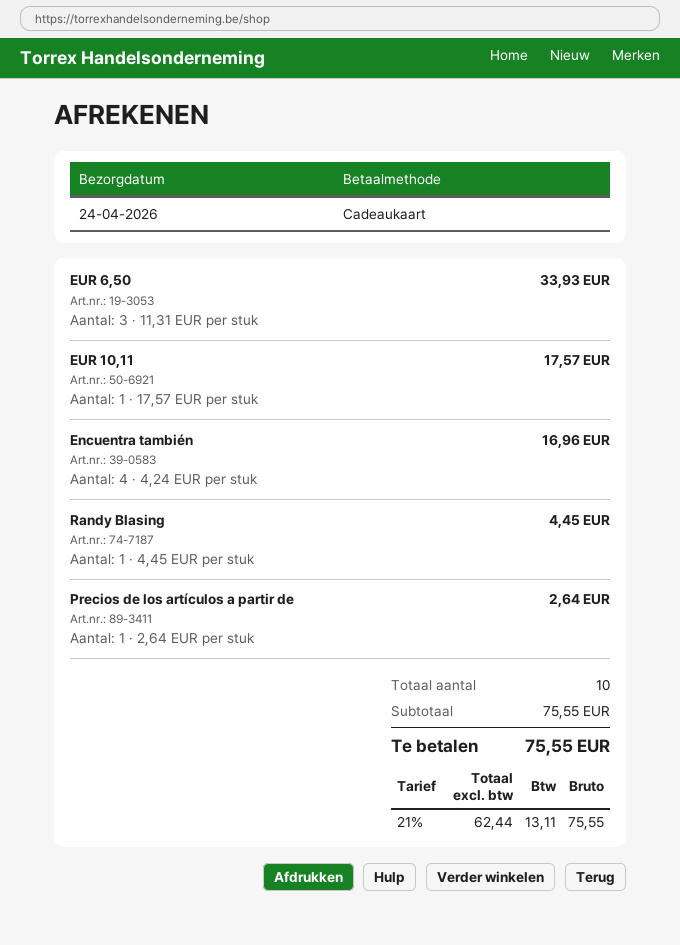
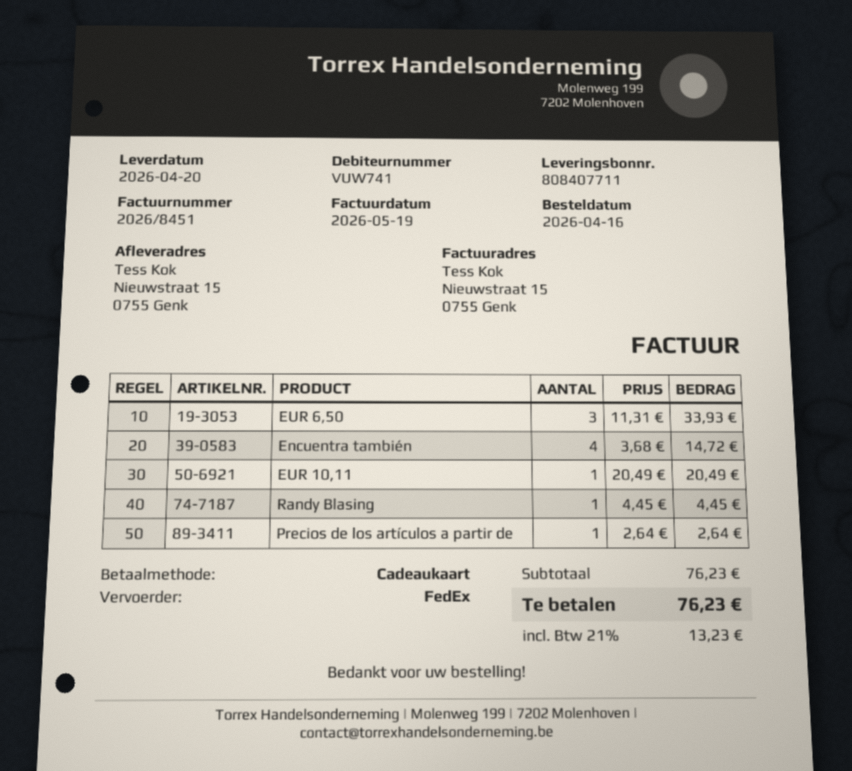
delivery date: 2026-04-24 -> 2026-04-20
EUR 10,11: 1 x 17.57 = 17.57 -> 1 x 20.49 = 20.49
Encuentra también: 4 x 4.24 = 16.96 -> 4 x 3.68 = 14.72
subtotal: 75.55 -> 76.23
tax: 21% = 13.11 -> 21% = 13.23
total: 75.55 -> 76.23

